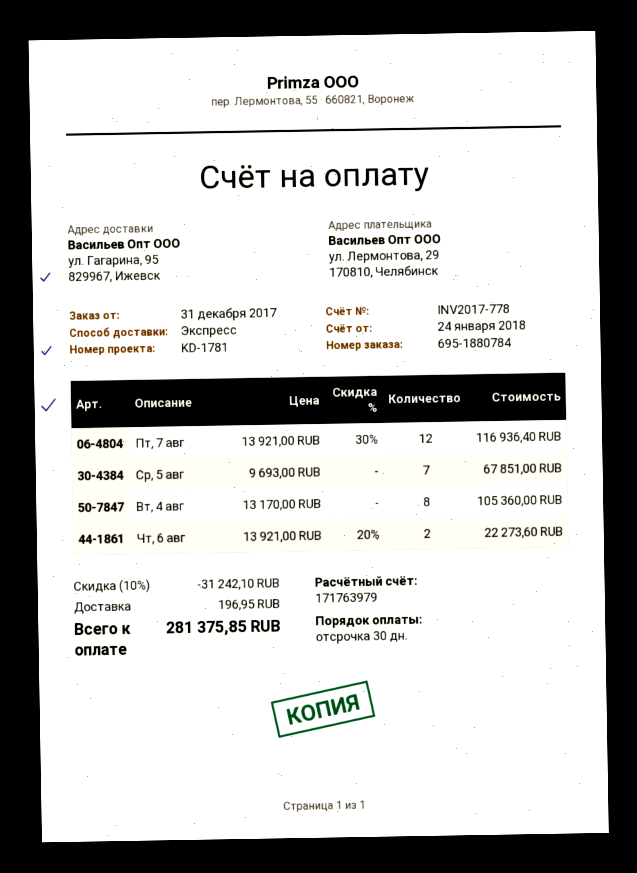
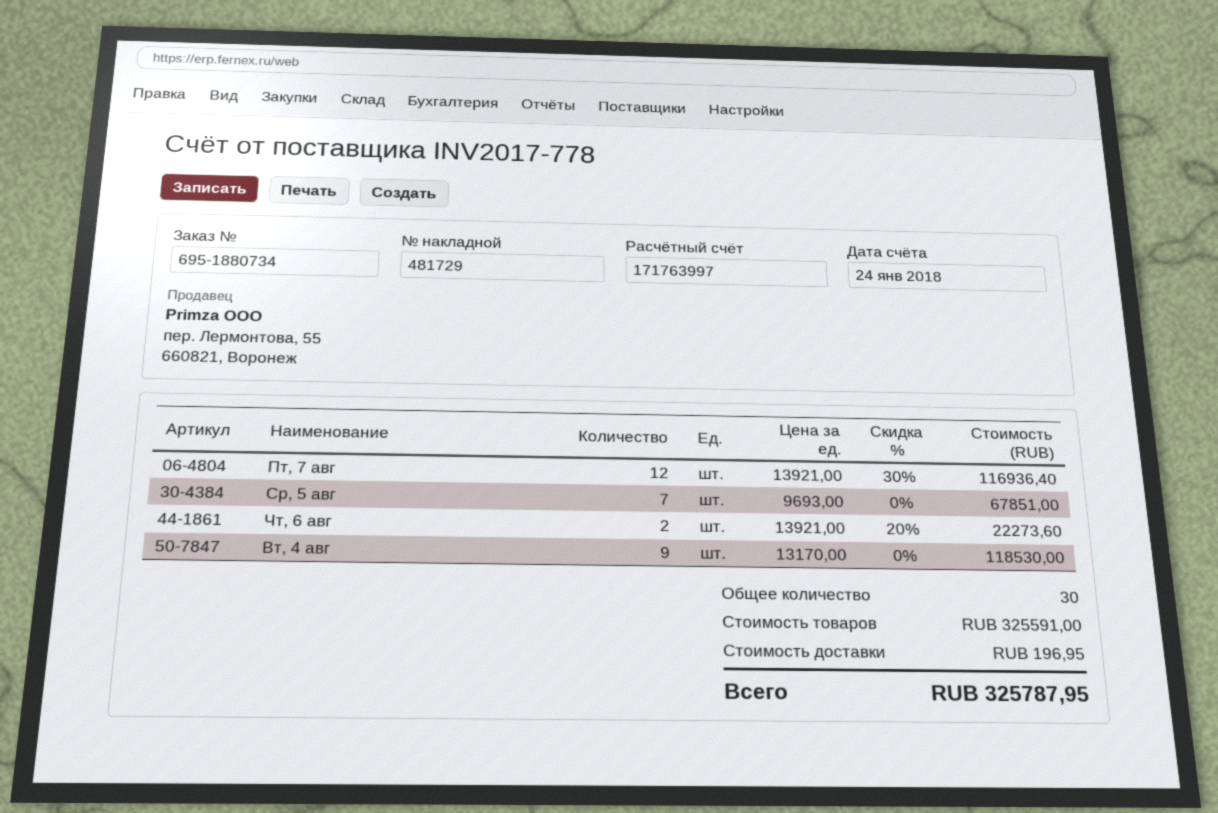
order number: 695-1880784 -> 695-1880734
bank account: 171763979 -> 171763997
Вт, 4 авг: 8 x 13170.00 = 105360.00 -> 9 x 13170.00 = 118530.00
discount: 10% = 31242.10 -> none
total: 281375.85 -> 325787.95

